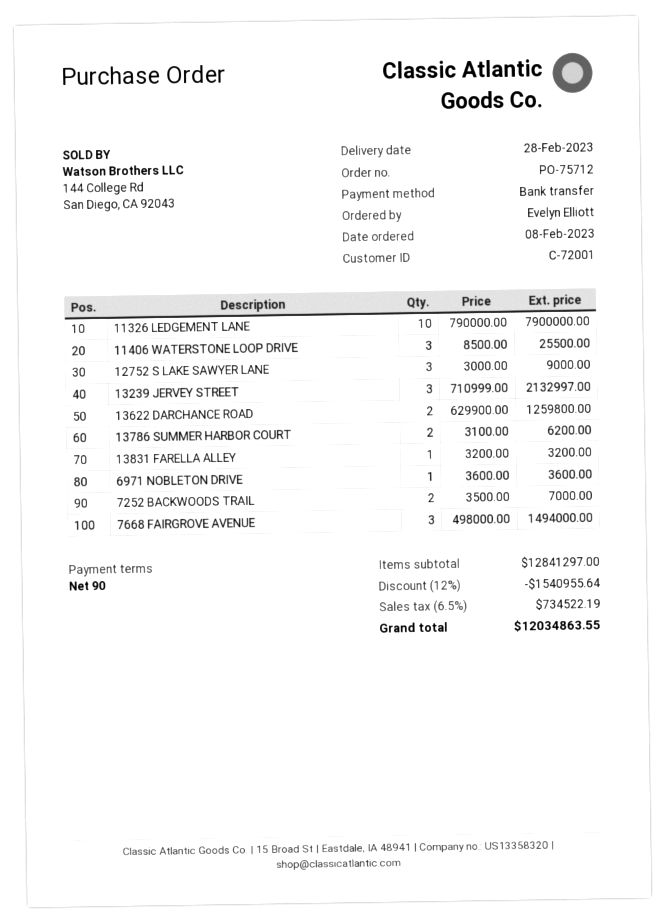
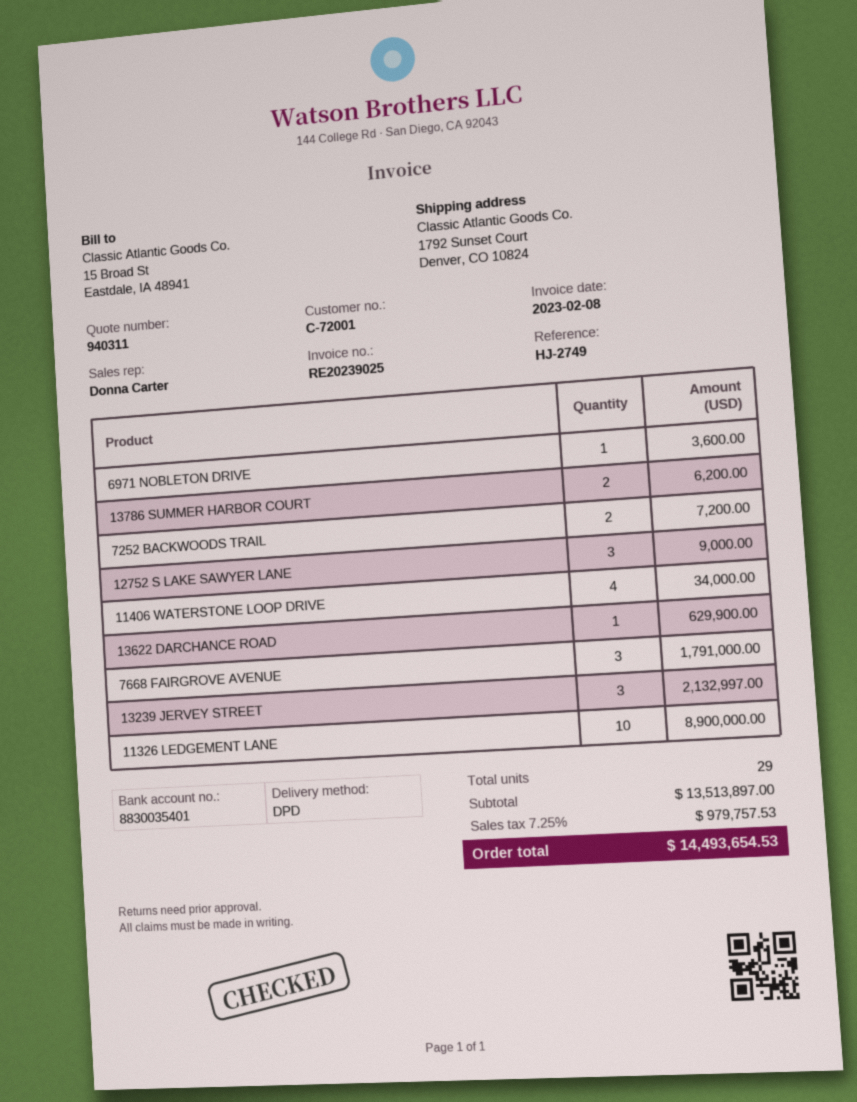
11326 LEDGEMENT LANE: 10 for 7900000.00 -> 10 for 8900000.00
11406 WATERSTONE LOOP DRIVE: 3 for 25500.00 -> 4 for 34000.00
13622 DARCHANCE ROAD: 2 for 1259800.00 -> 1 for 629900.00
13831 FARELLA ALLEY: 1 for 3200.00 -> none
7252 BACKWOODS TRAIL: 2 for 7000.00 -> 2 for 7200.00
7668 FAIRGROVE AVENUE: 3 for 1494000.00 -> 3 for 1791000.00
subtotal: 12841297.00 -> 13513897.00
discount: 12% = 1540955.64 -> none
tax: 6.5% = 734522.19 -> 7.25% = 979757.53
total: 12034863.55 -> 14493654.53

